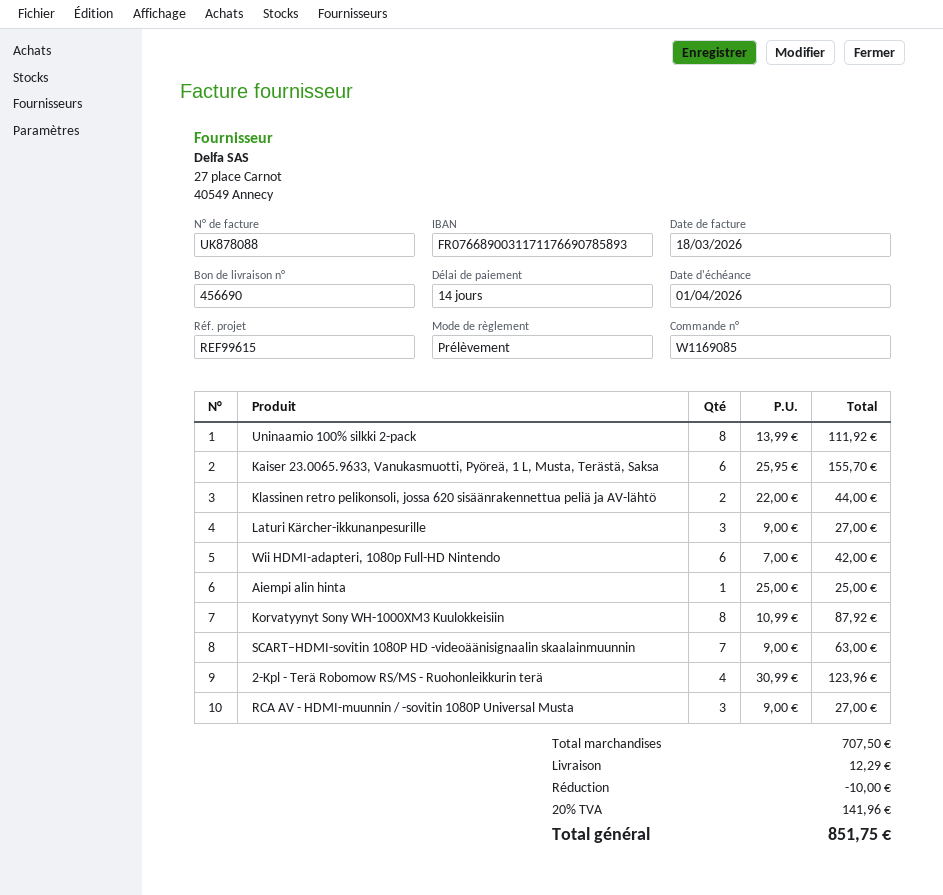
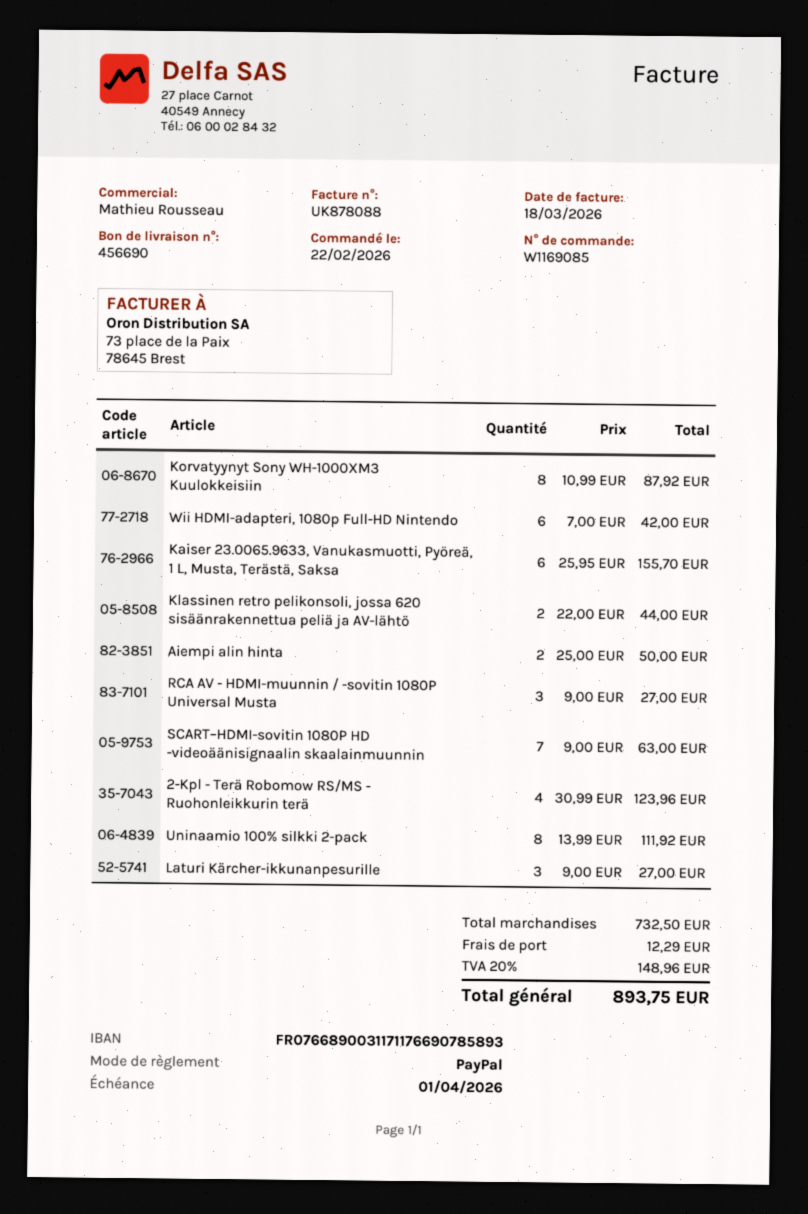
payment method: direct debit -> PayPal
Aiempi alin hinta: 1 x 25.00 = 25.00 -> 2 x 25.00 = 50.00
subtotal: 707.50 -> 732.50
discount: 10.00 -> none
tax: 20% = 141.96 -> 20% = 148.96
total: 851.75 -> 893.75

